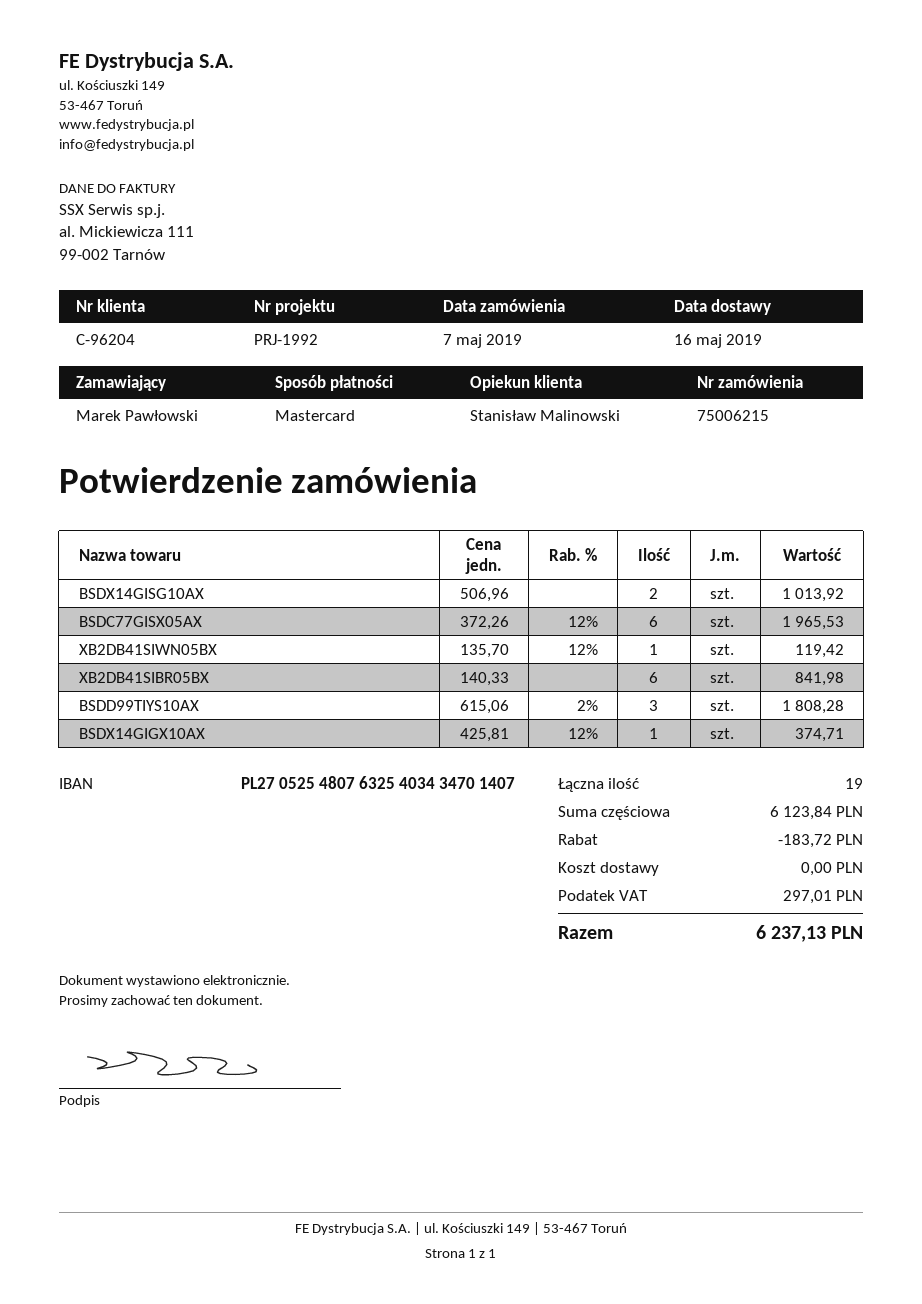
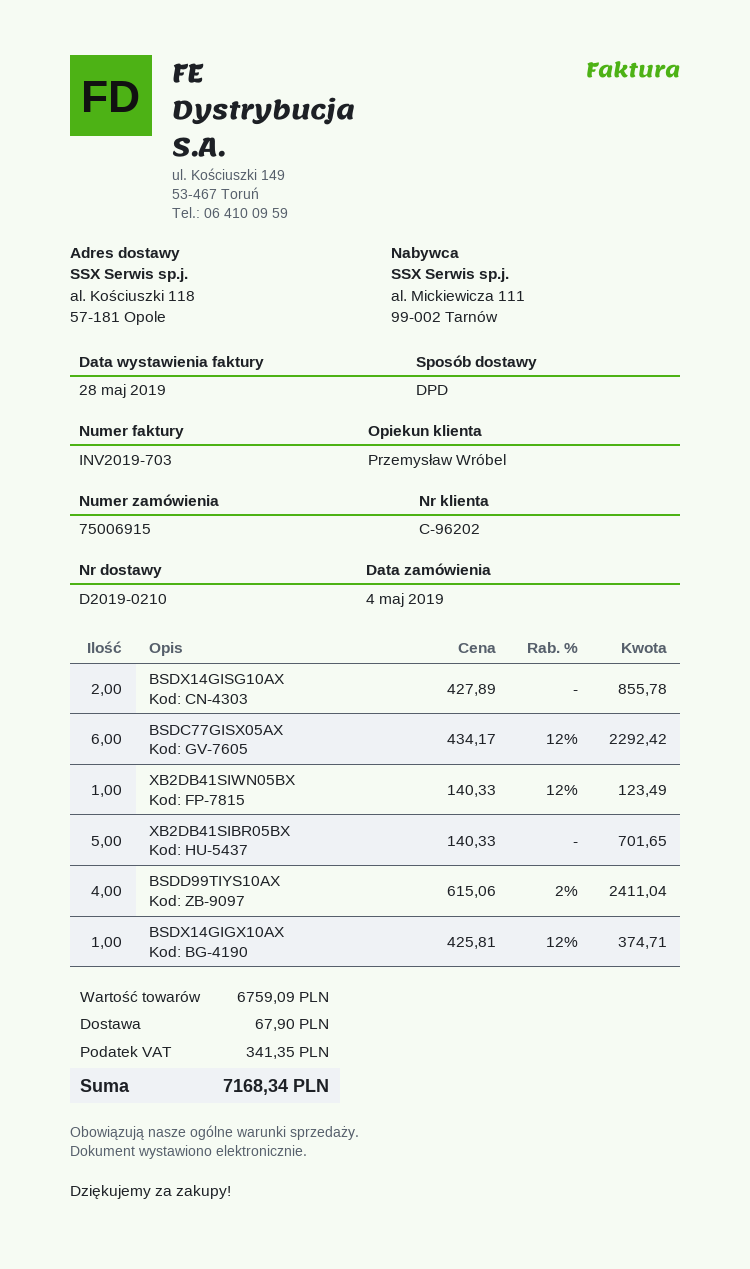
order number: 75006215 -> 75006915
order date: 2019-05-07 -> 2019-05-04
customer number: C-96204 -> C-96202
sales rep: Stanisław Malinowski -> Przemysław Wróbel
BSDX14GISG10AX: 2 x 506.96 = 1013.92 -> 2 x 427.89 = 855.78
BSDC77GISX05AX: 6 x 372.26 - 12% = 1965.53 -> 6 x 434.17 - 12% = 2292.42
XB2DB41SIWN05BX: 1 x 135.70 - 12% = 119.42 -> 1 x 140.33 - 12% = 123.49
XB2DB41SIBR05BX: 6 x 140.33 = 841.98 -> 5 x 140.33 = 701.65
BSDD99TIYS10AX: 3 x 615.06 - 2% = 1808.28 -> 4 x 615.06 - 2% = 2411.04
subtotal: 6123.84 -> 6759.09
discount: 183.72 -> none
shipping: 0.00 -> 67.90
tax: 297.01 -> 341.35
total: 6237.13 -> 7168.34

